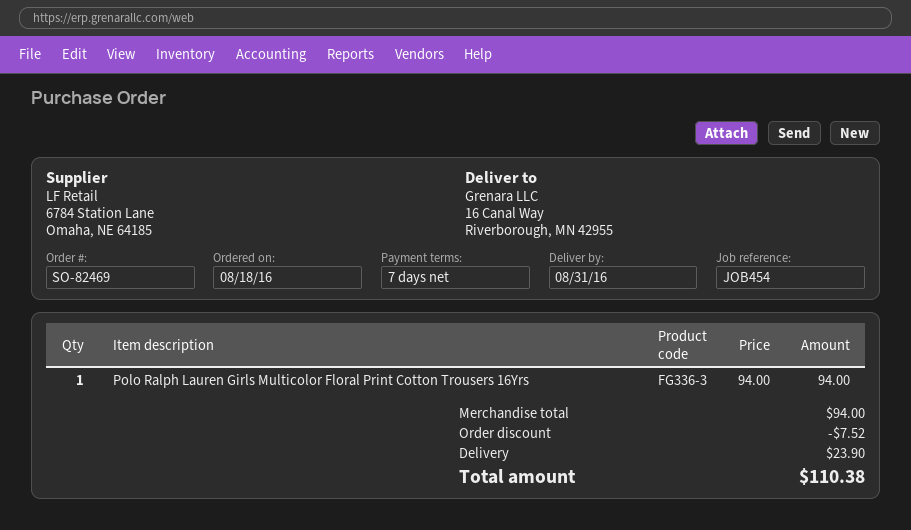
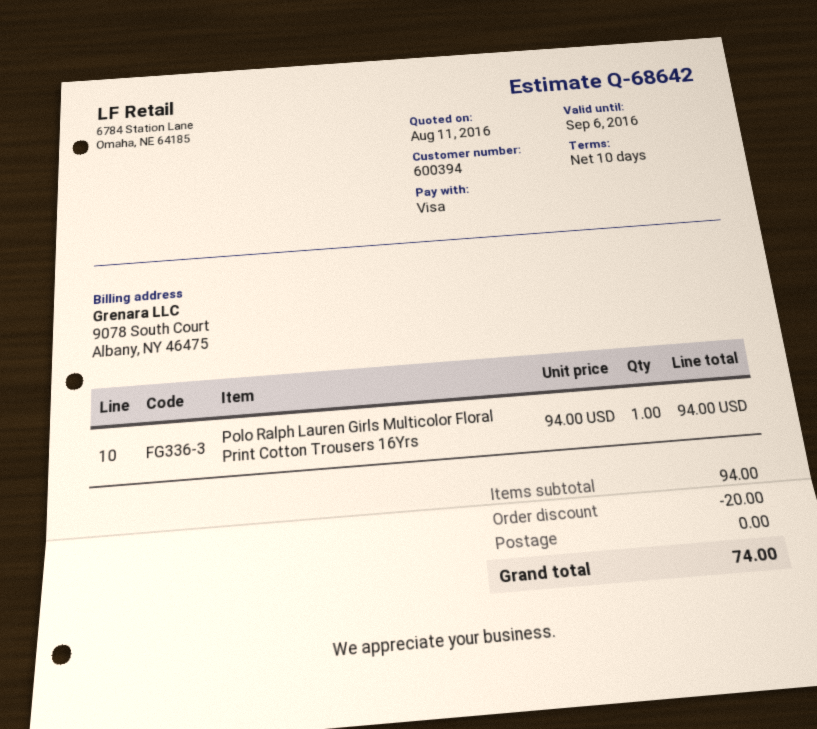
payment terms: 7 days -> 10 days
discount: 7.52 -> 20.00
shipping: 23.90 -> 0.00
total: 110.38 -> 74.00

